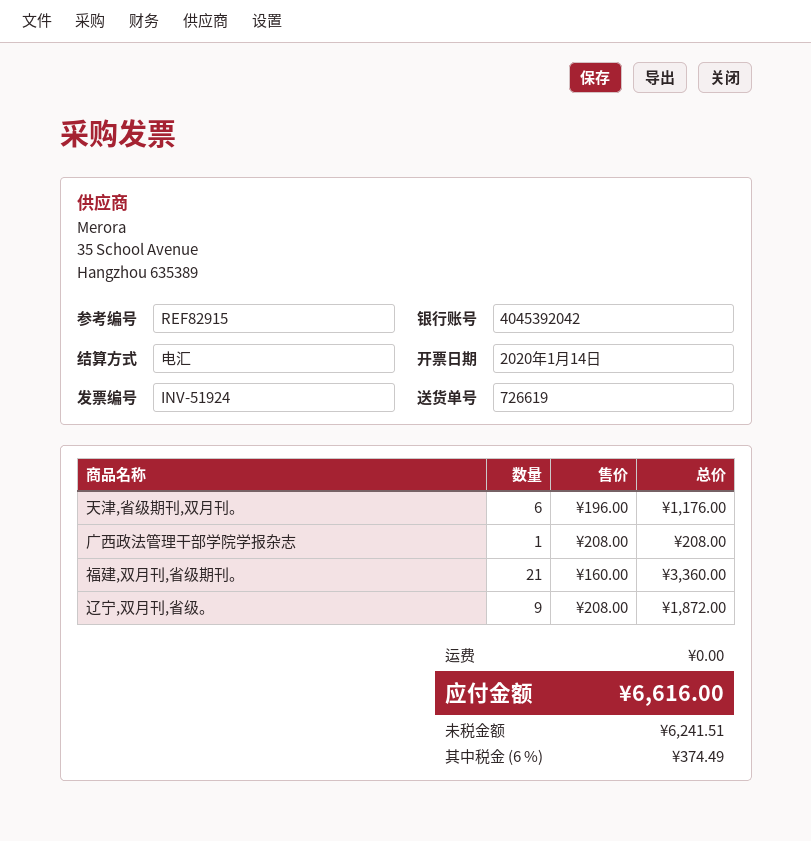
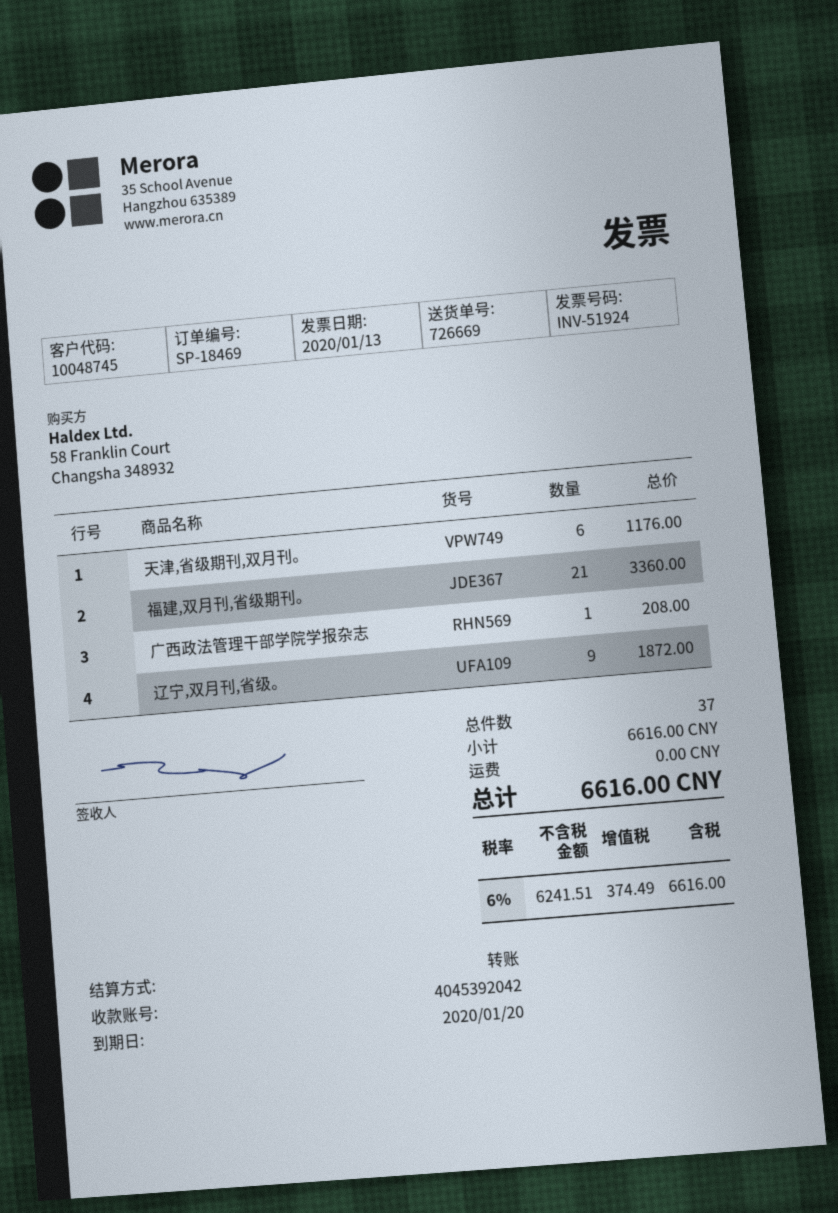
delivery note number: 726619 -> 726669
invoice date: 2020-01-14 -> 2020-01-13

